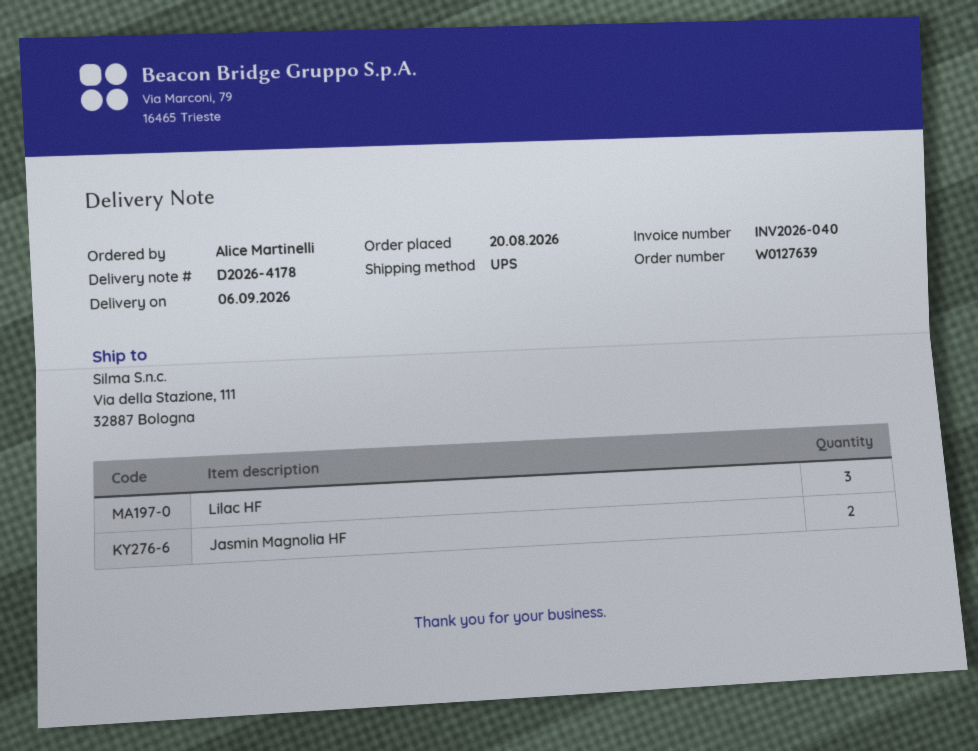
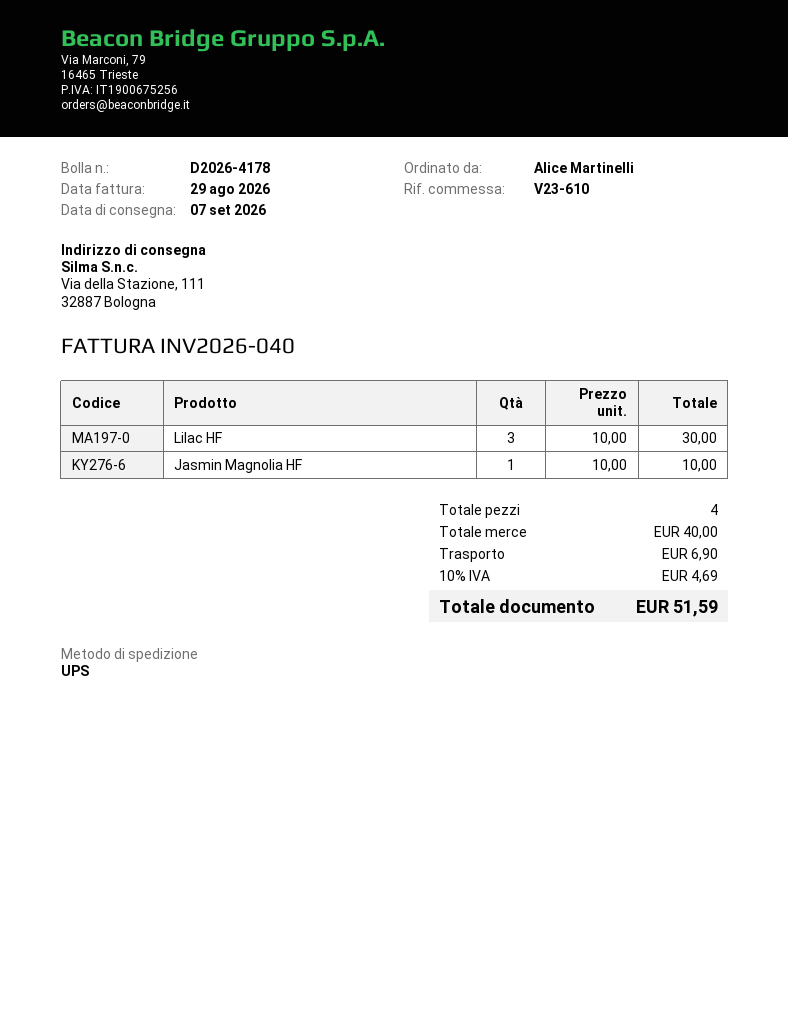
delivery date: 2026-09-06 -> 2026-09-07
Jasmin Magnolia HF: 2 -> 1

